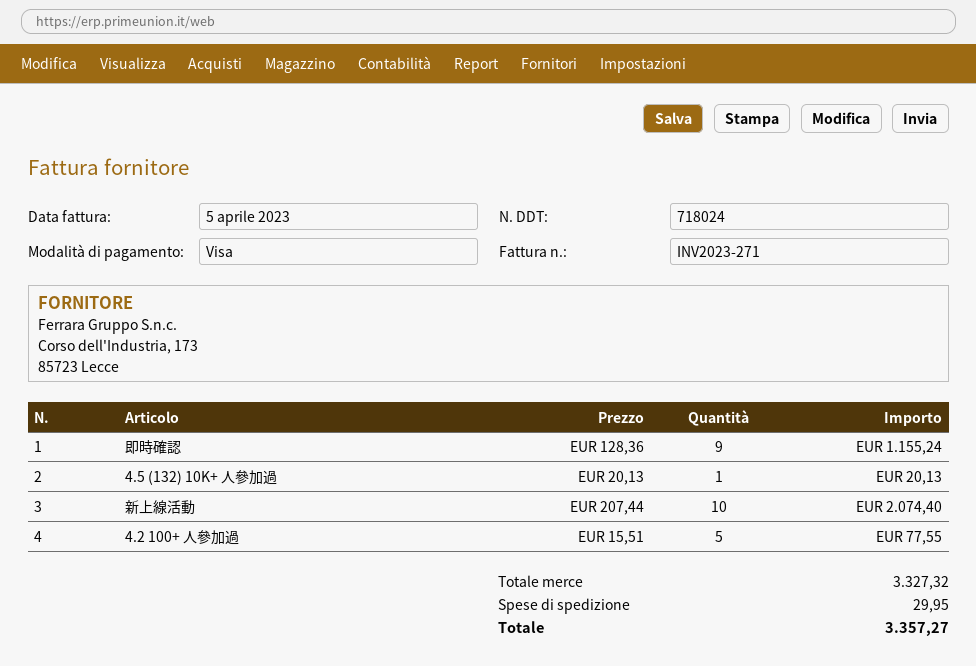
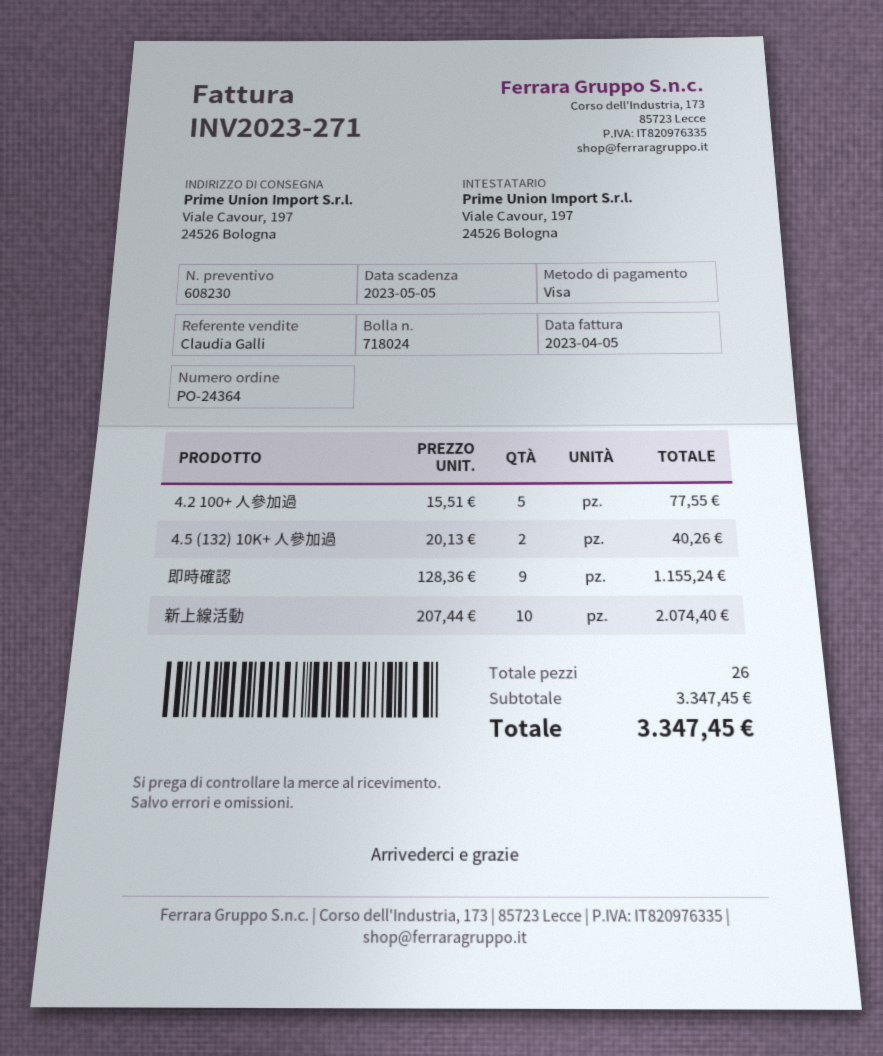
4.5 (132) 10K+ 人參加過: 1 x 20.13 = 20.13 -> 2 x 20.13 = 40.26
subtotal: 3327.32 -> 3347.45
shipping: 29.95 -> none
total: 3357.27 -> 3347.45

